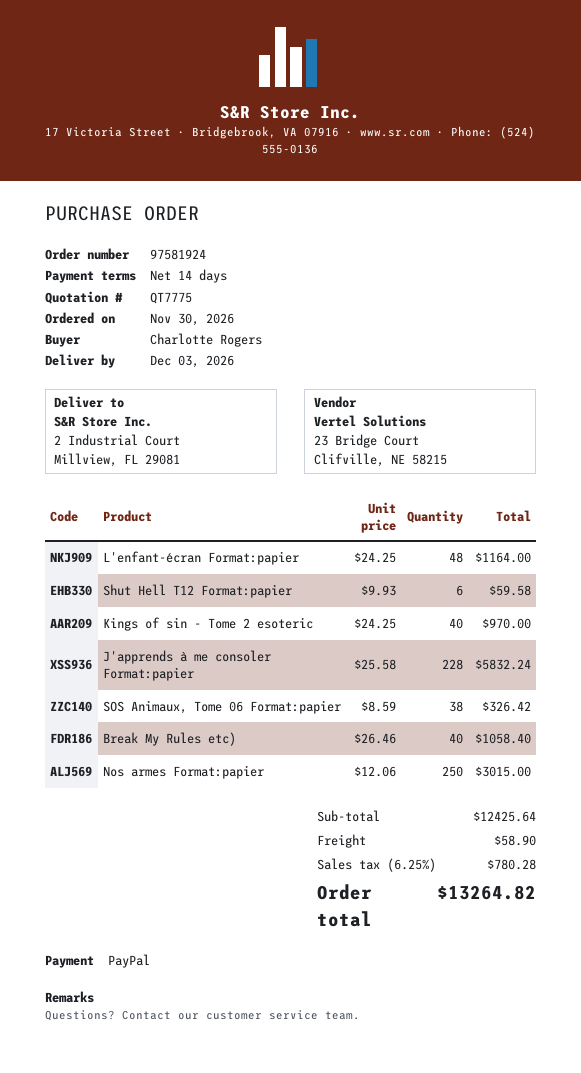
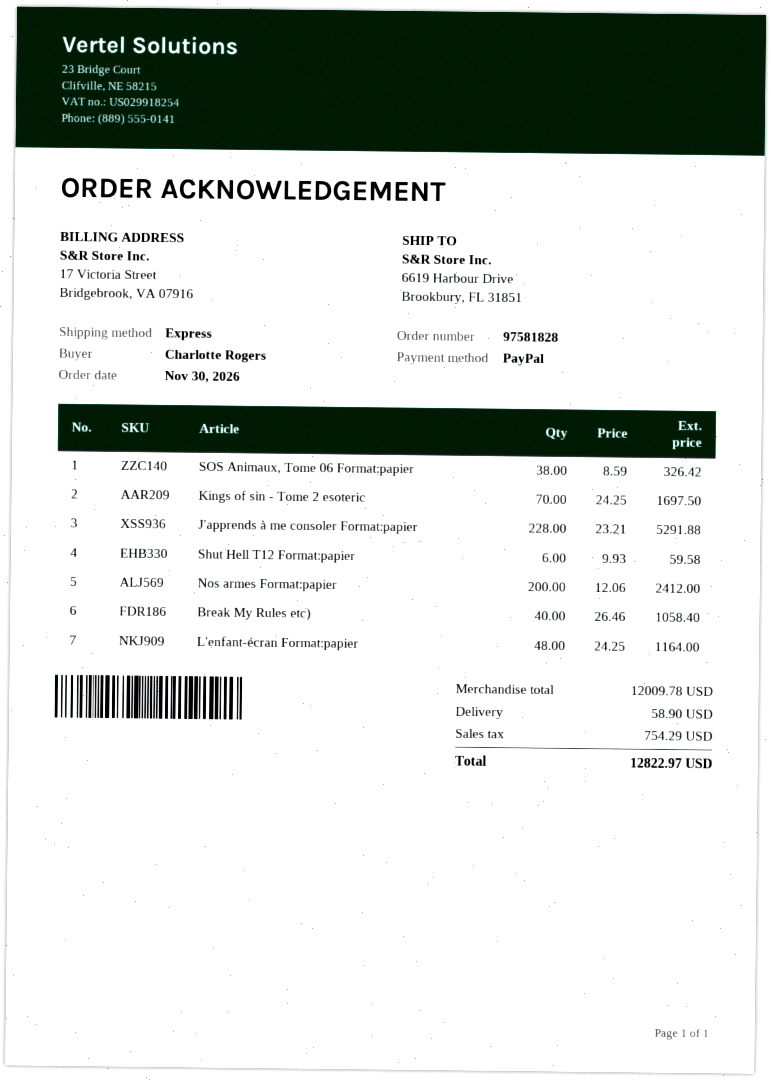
order number: 97581924 -> 97581828
ship to: 2 Industrial Court, Millview, FL 29081 -> 6619 Harbour Drive, Brookbury, FL 31851
Kings of sin - Tome 2 esoteric: 40 x 24.25 = 970.00 -> 70 x 24.25 = 1697.50
J'apprends à me consoler Format:papier: 228 x 25.58 = 5832.24 -> 228 x 23.21 = 5291.88
Nos armes Format:papier: 250 x 12.06 = 3015.00 -> 200 x 12.06 = 2412.00
subtotal: 12425.64 -> 12009.78
tax: 780.28 -> 754.29
total: 13264.82 -> 12822.97

